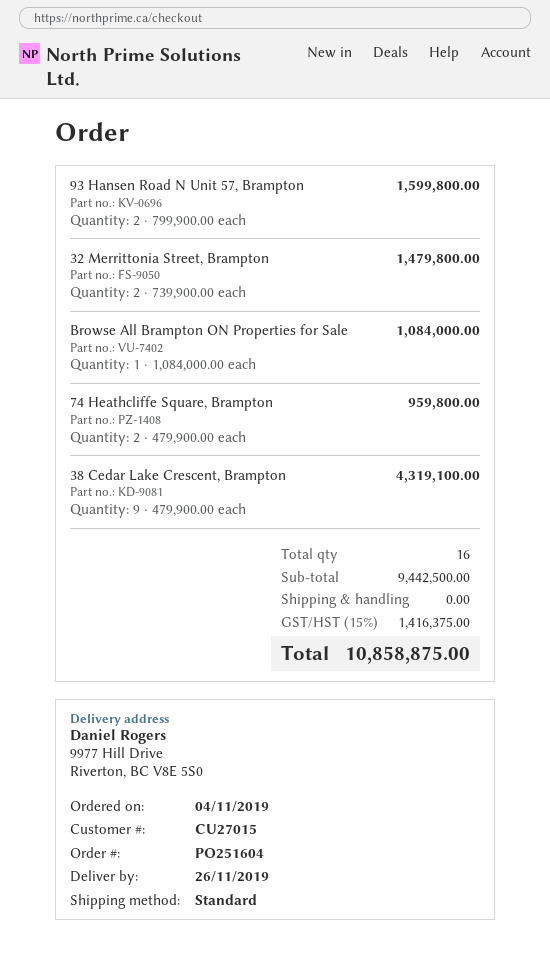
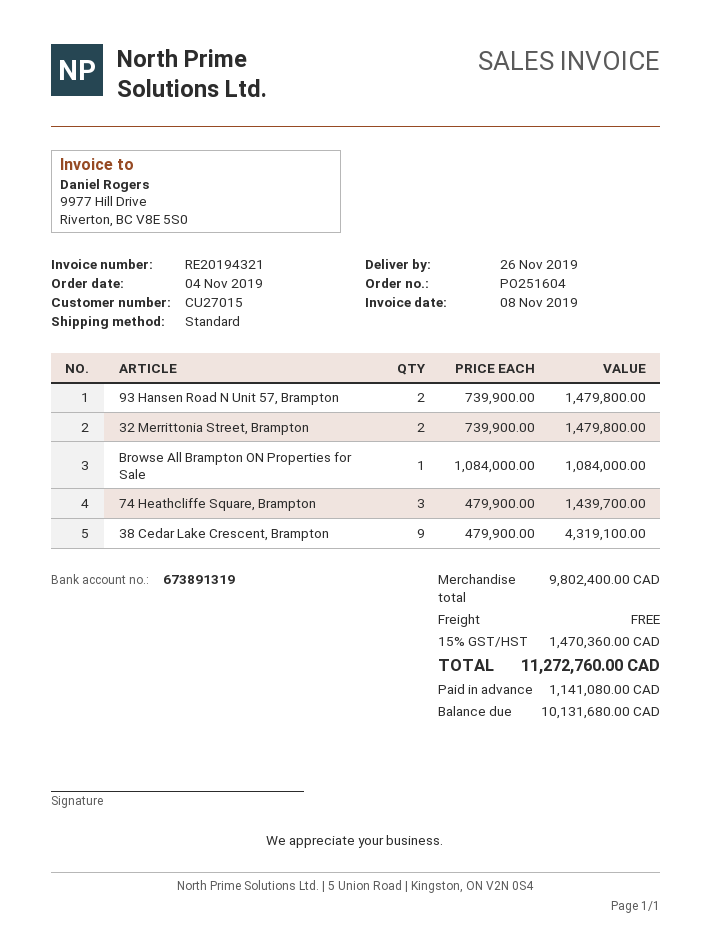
93 Hansen Road N Unit 57, Brampton: 2 x 799900.00 = 1599800.00 -> 2 x 739900.00 = 1479800.00
74 Heathcliffe Square, Brampton: 2 x 479900.00 = 959800.00 -> 3 x 479900.00 = 1439700.00
subtotal: 9442500.00 -> 9802400.00
tax: 15% = 1416375.00 -> 15% = 1470360.00
total: 10858875.00 -> 11272760.00

